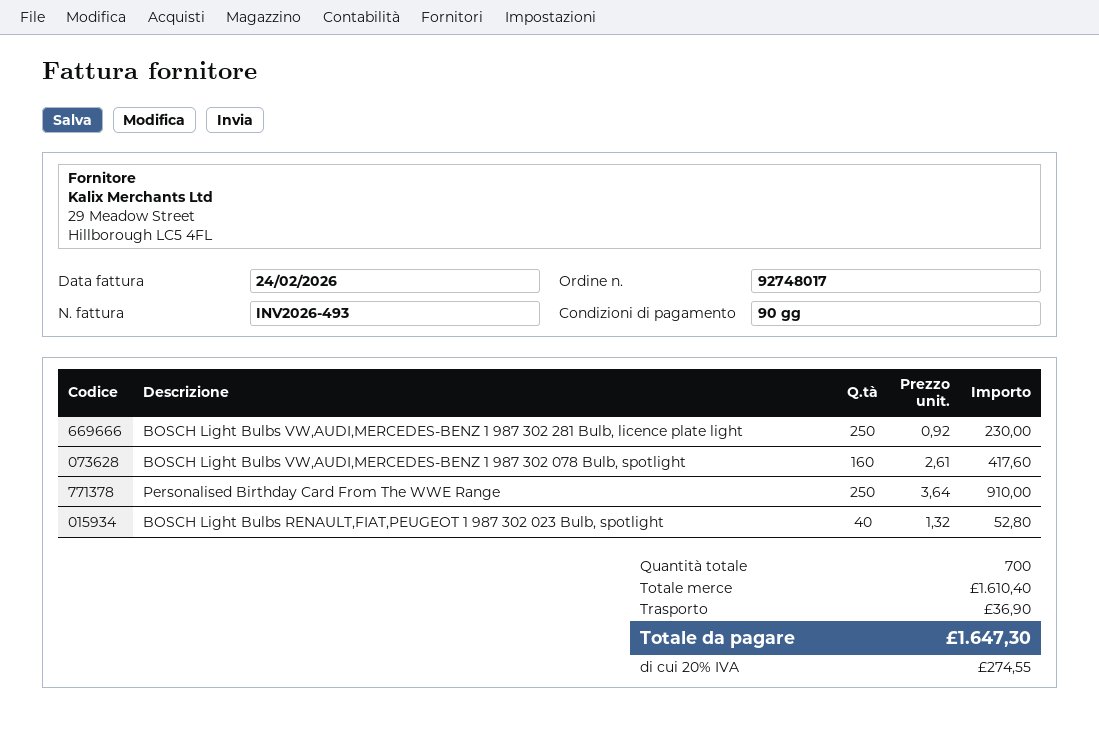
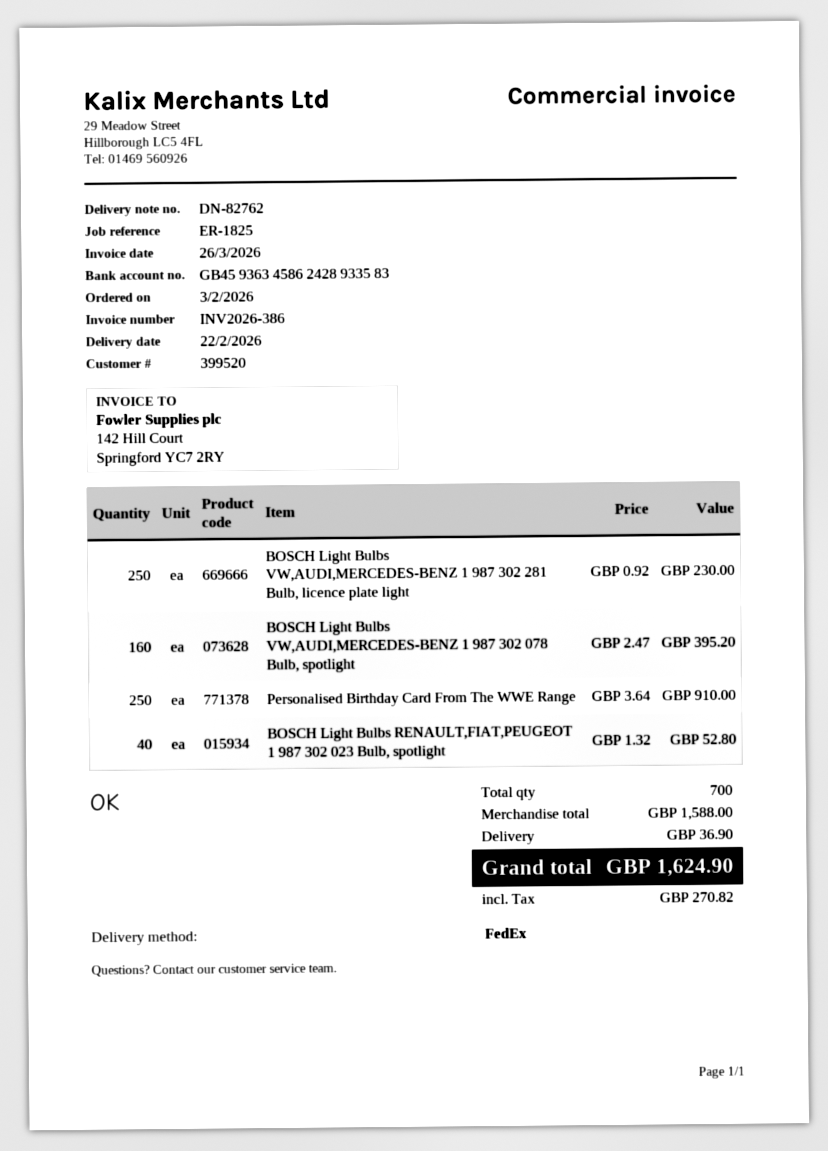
invoice number: INV2026-493 -> INV2026-386
invoice date: 2026-02-24 -> 2026-03-26
BOSCH Light Bulbs VW,AUDI,MERCEDES-BENZ 1 987 302 078 Bulb, spotlight: 160 x 2.61 = 417.60 -> 160 x 2.47 = 395.20
subtotal: 1610.40 -> 1588.00
tax: 274.55 -> 270.82
total: 1647.30 -> 1624.90

